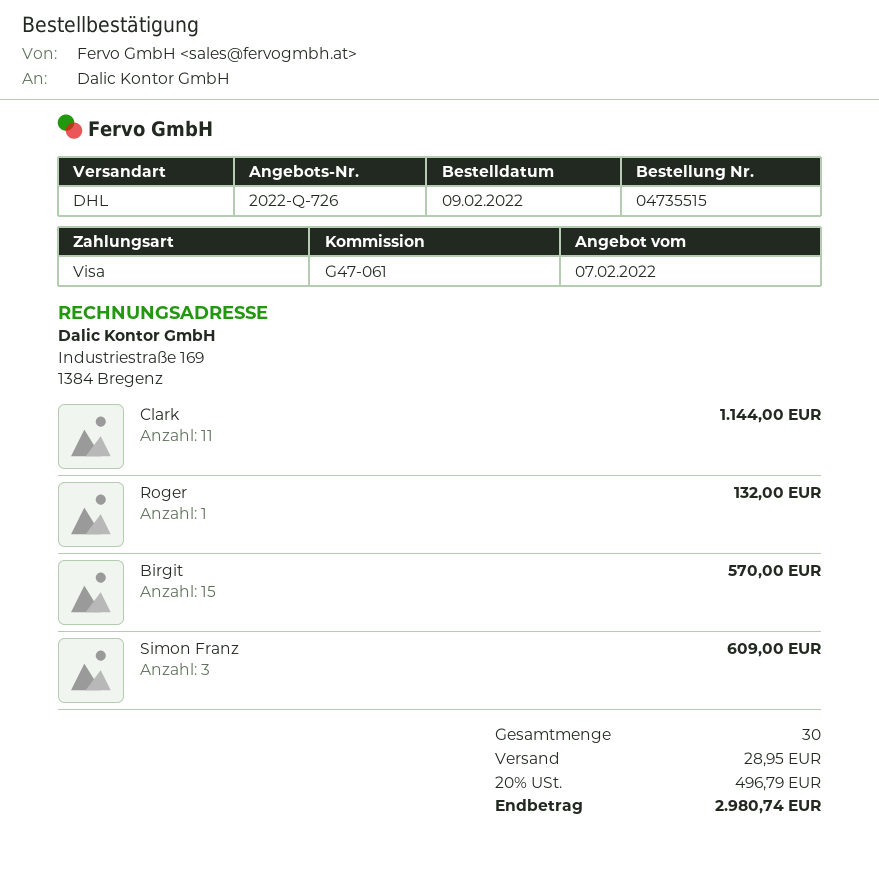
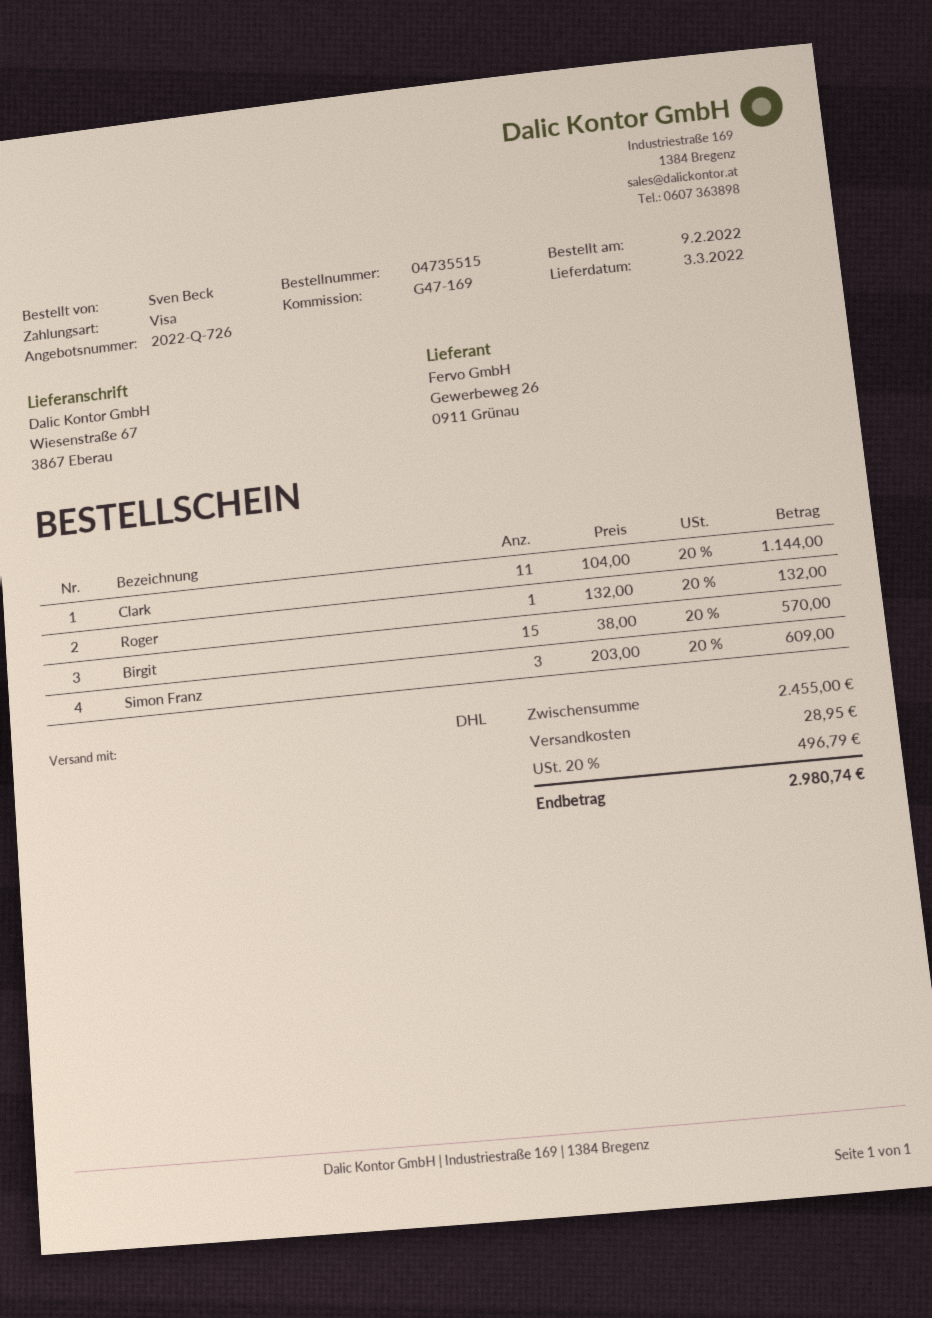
reference: G47-061 -> G47-169

